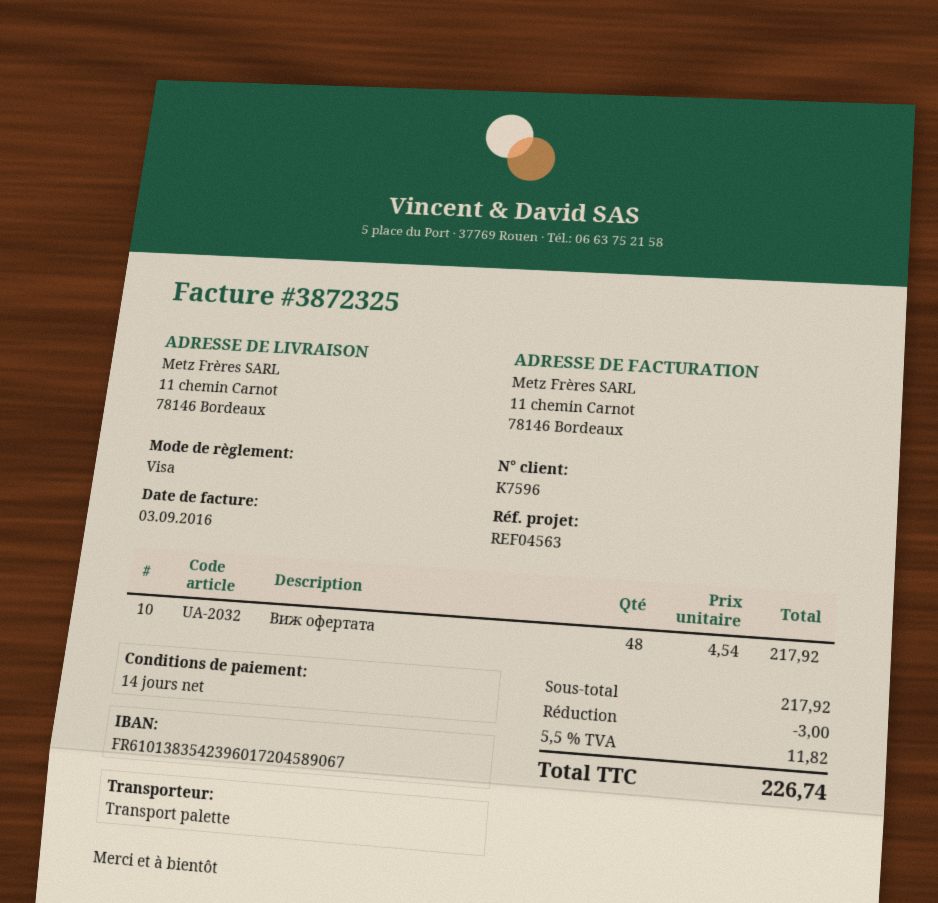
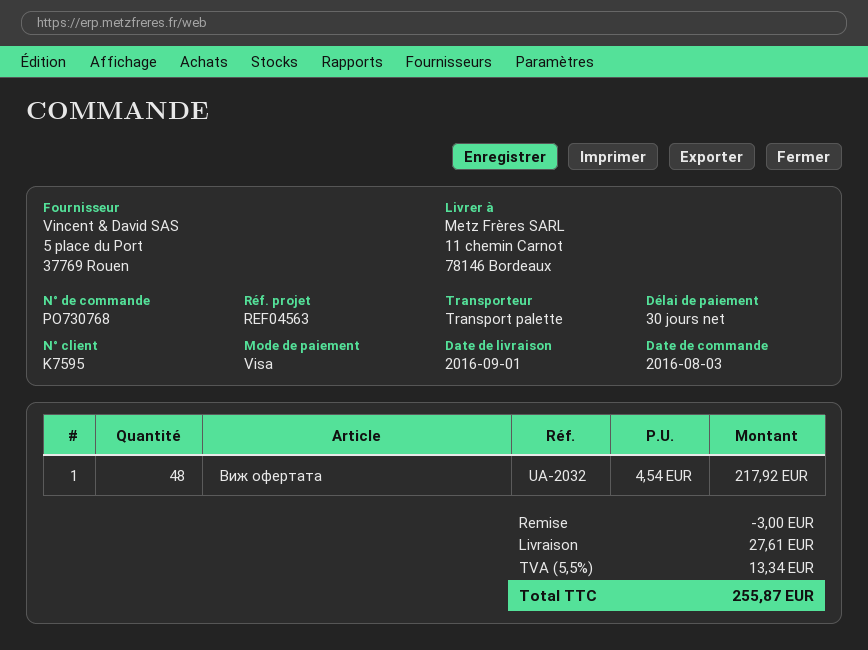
payment terms: 14 days -> 30 days
customer number: K7596 -> K7595
shipping: none -> 27.61
tax: 5.5% = 11.82 -> 5.5% = 13.34
total: 226.74 -> 255.87

